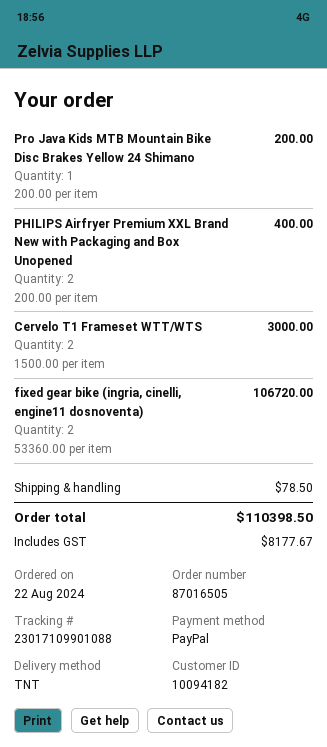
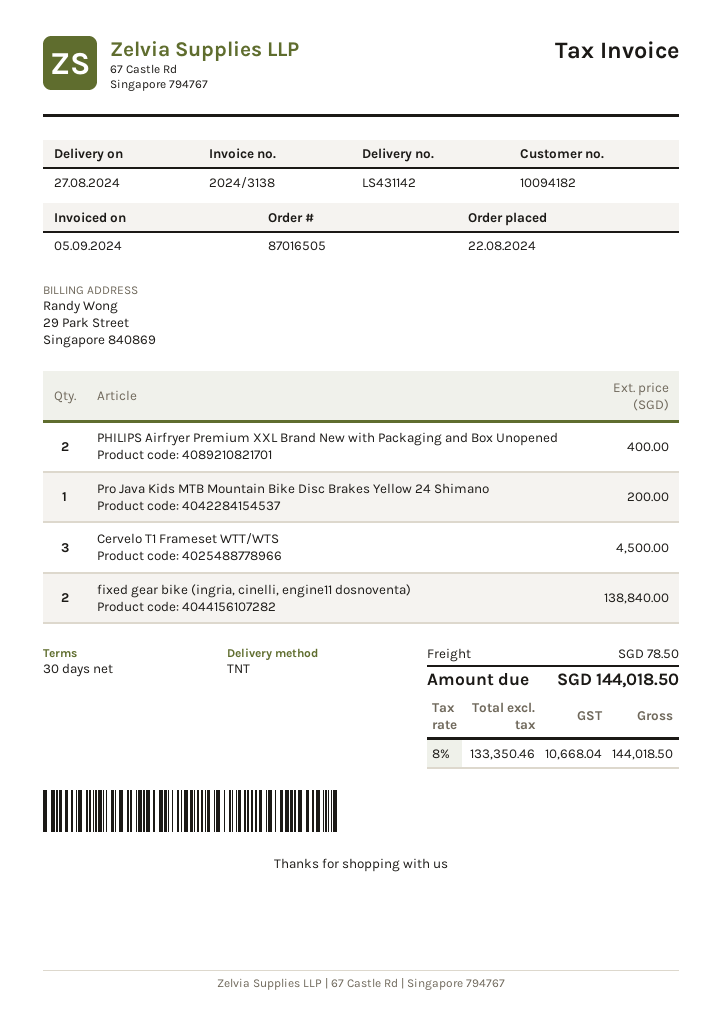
Cervelo T1 Frameset WTT/WTS: 2 for 3000.00 -> 3 for 4500.00
fixed gear bike (ingria, cinelli, engine11 dosnoventa): 2 for 106720.00 -> 2 for 138840.00
tax: 8177.67 -> 10668.04
total: 110398.50 -> 144018.50

